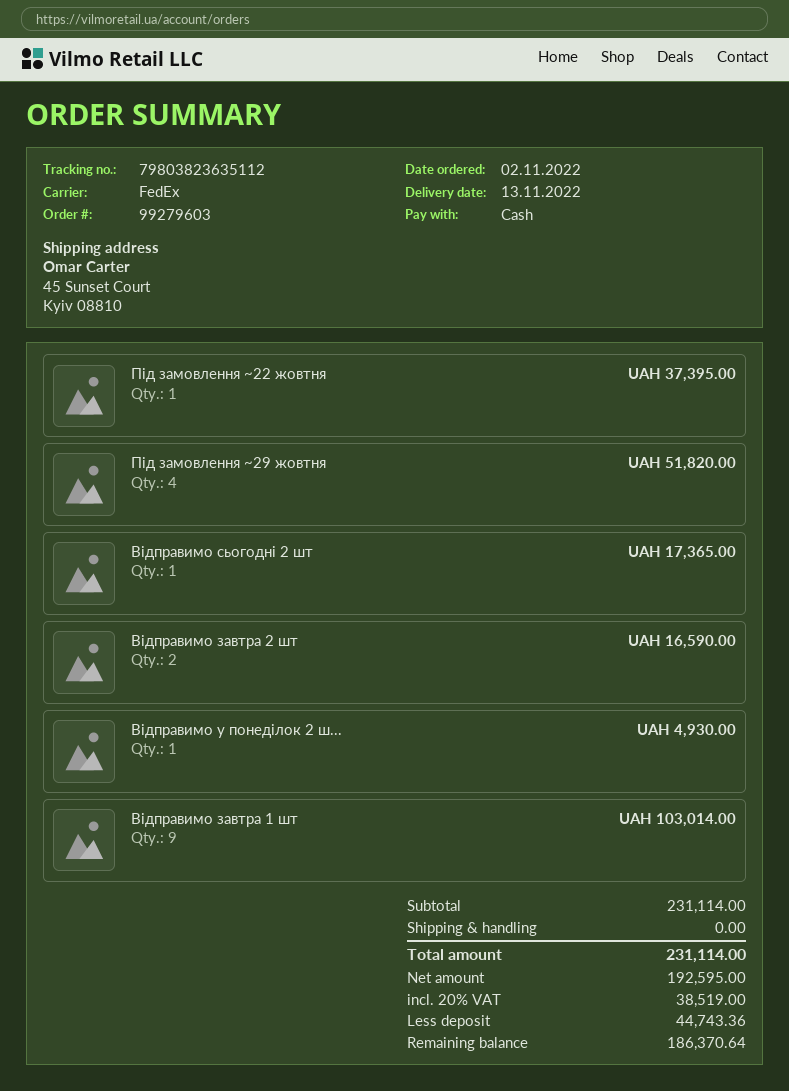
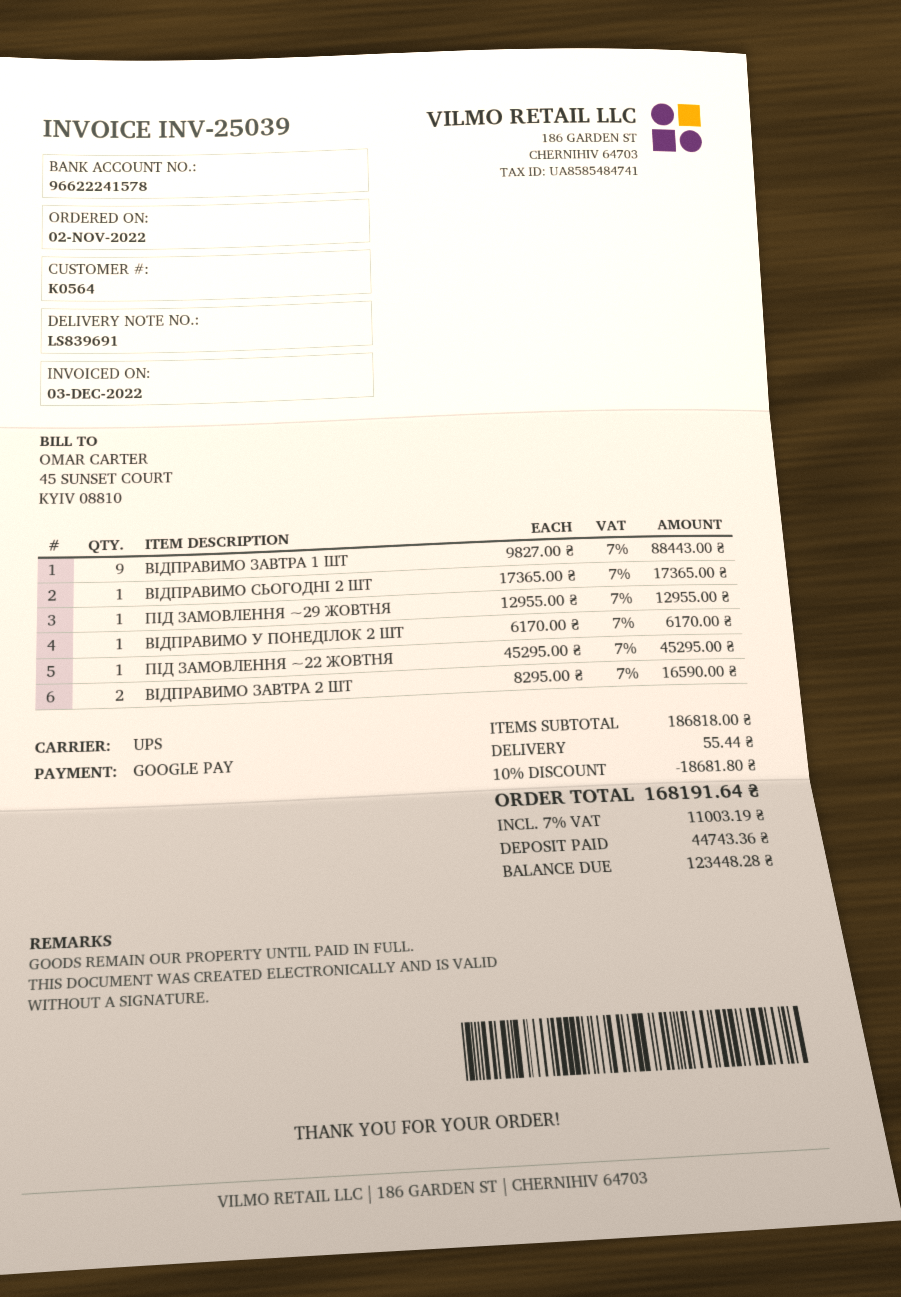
payment method: cash -> Google Pay
shipping method: FedEx -> UPS
Під замовлення ~22 жовтня: 1 for 37395.00 -> 1 for 45295.00
Під замовлення ~29 жовтня: 4 for 51820.00 -> 1 for 12955.00
Відправимо у понеділок 2 ш...: 1 for 4930.00 -> 1 for 6170.00
Відправимо завтра 1 шт: 9 for 103014.00 -> 9 for 88443.00
subtotal: 231114.00 -> 186818.00
discount: none -> 10% = 18681.80
shipping: 0.00 -> 55.44
tax: 20% = 38519.00 -> 7% = 11003.19
total: 231114.00 -> 168191.64
balance: 186370.64 -> 123448.28

